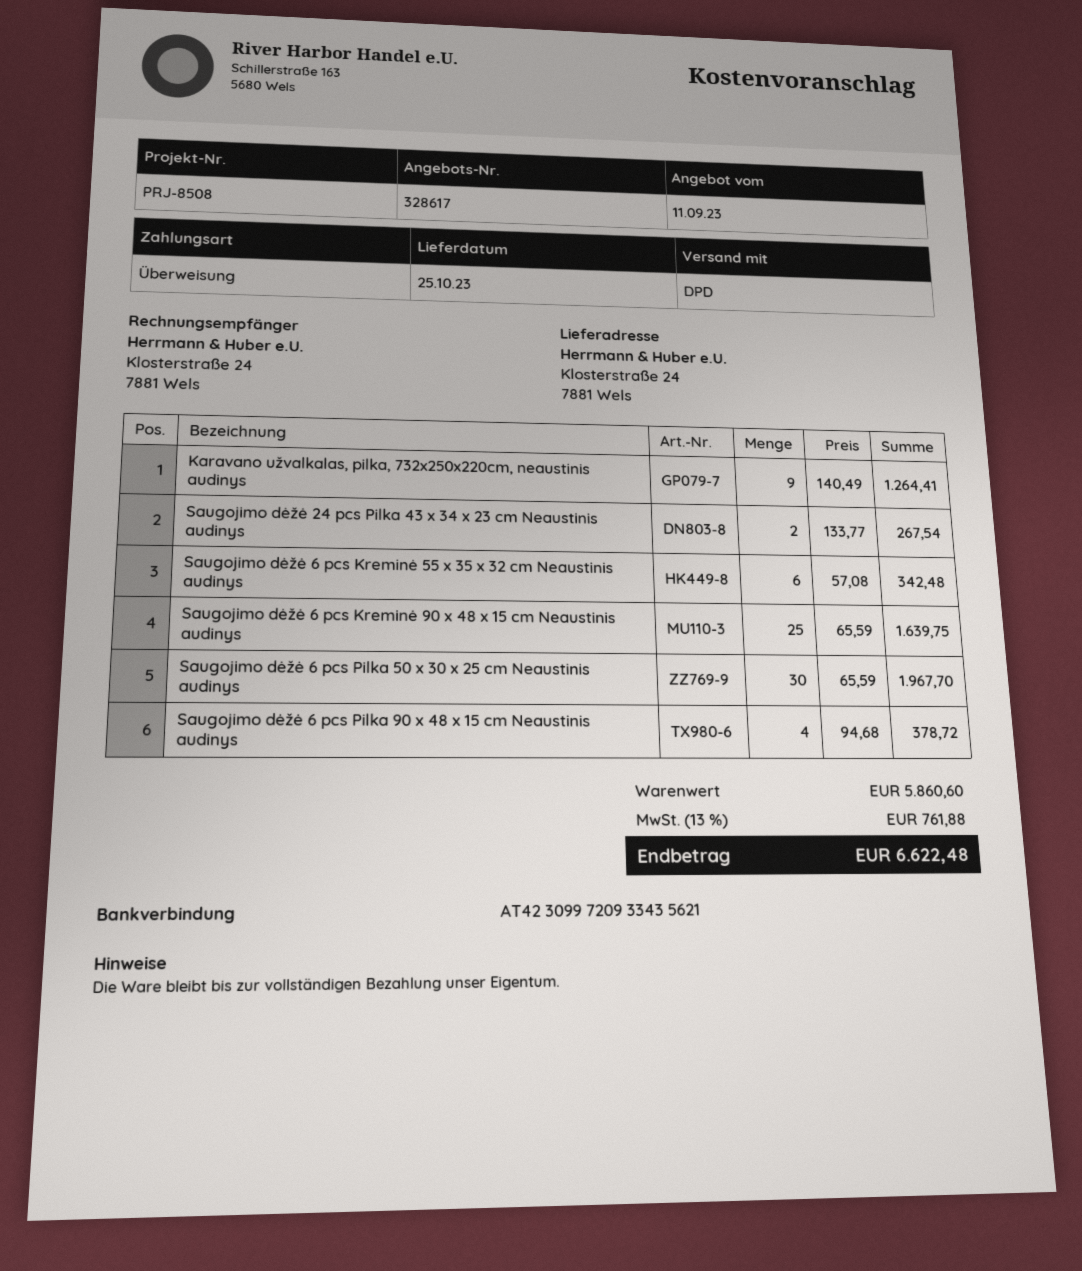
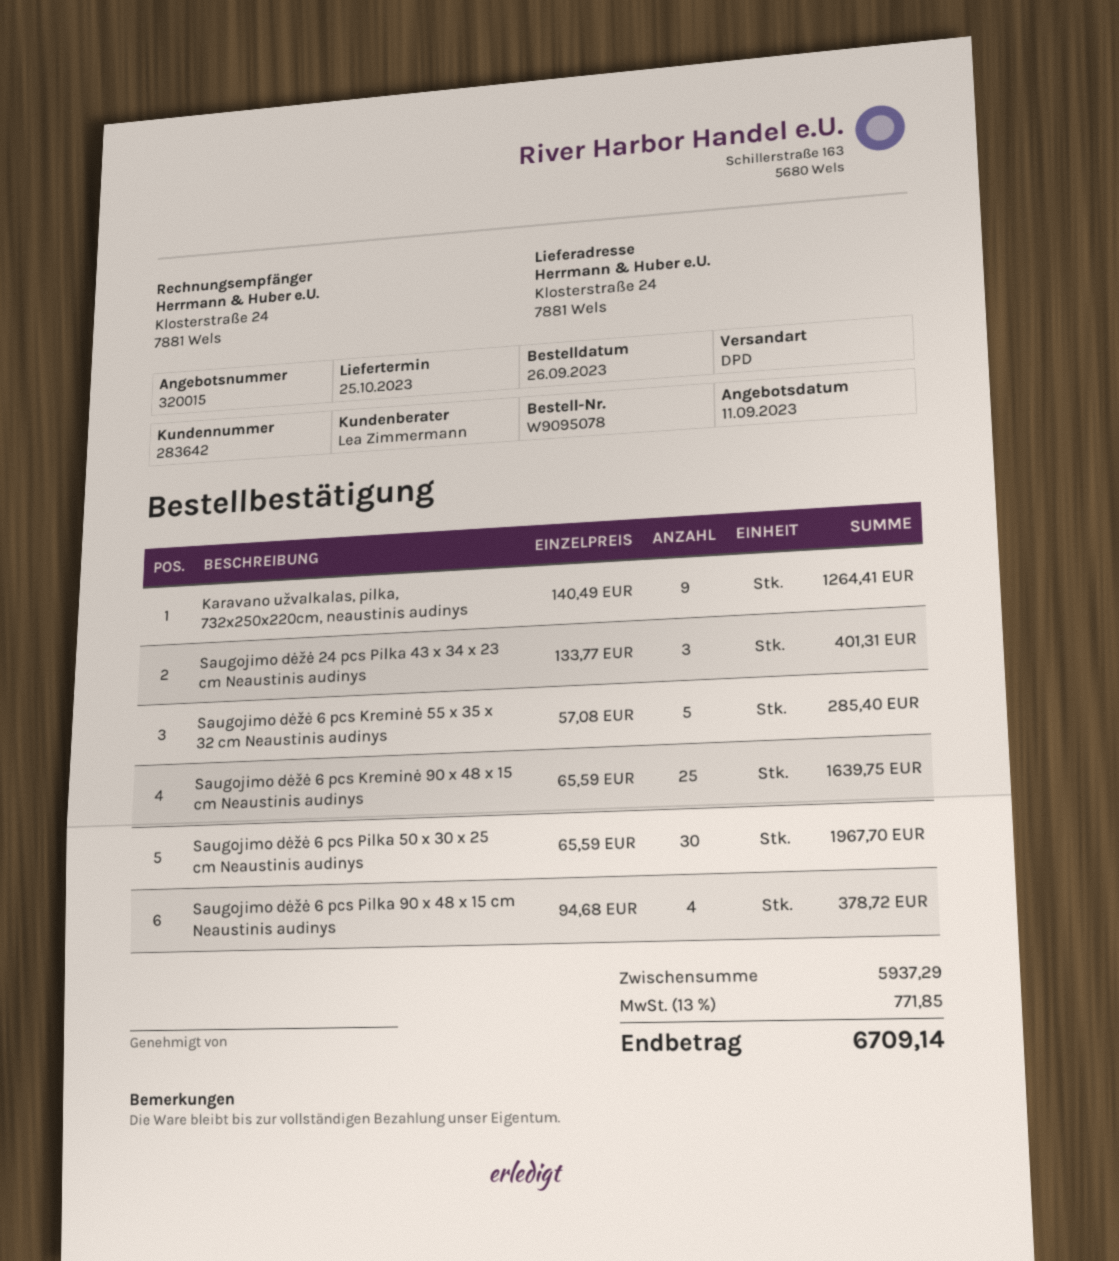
quote number: 328617 -> 320015
Saugojimo dėžė 24 pcs Pilka 43 x 34 x 23 cm Neaustinis audinys: 2 x 133.77 = 267.54 -> 3 x 133.77 = 401.31
Saugojimo dėžė 6 pcs Kreminė 55 x 35 x 32 cm Neaustinis audinys: 6 x 57.08 = 342.48 -> 5 x 57.08 = 285.40
subtotal: 5860.60 -> 5937.29
tax: 13% = 761.88 -> 13% = 771.85
total: 6622.48 -> 6709.14

